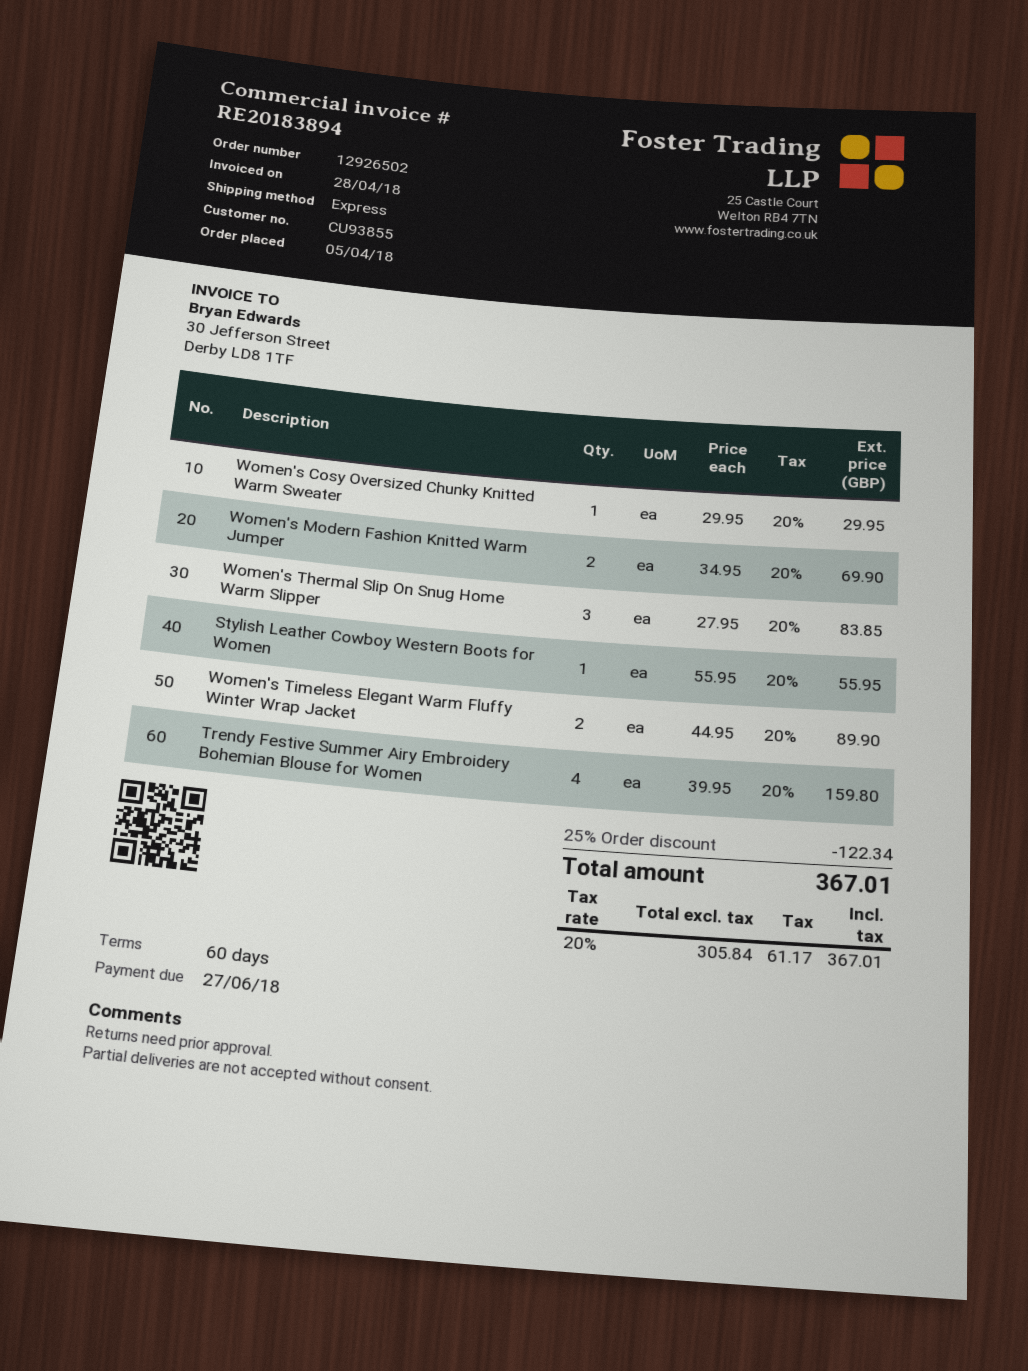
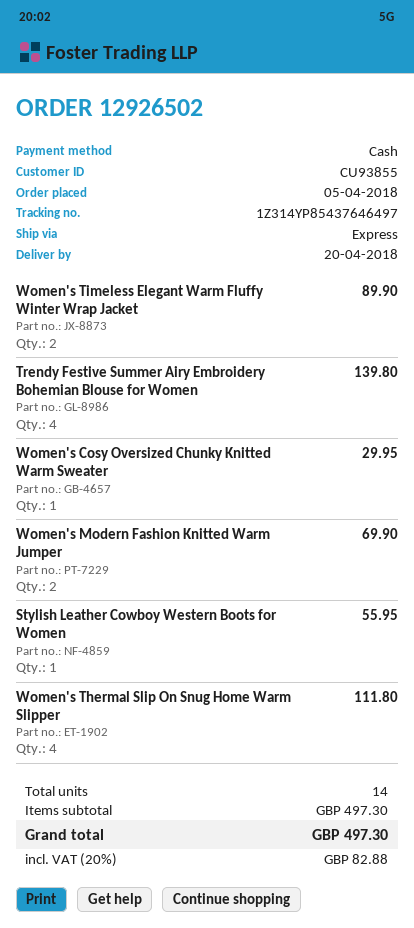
Women's Thermal Slip On Snug Home Warm Slipper: 3 for 83.85 -> 4 for 111.80
Trendy Festive Summer Airy Embroidery Bohemian Blouse for Women: 4 for 159.80 -> 4 for 139.80
discount: 25% = 122.34 -> none
tax: 20% = 61.17 -> 20% = 82.88
total: 367.01 -> 497.30

